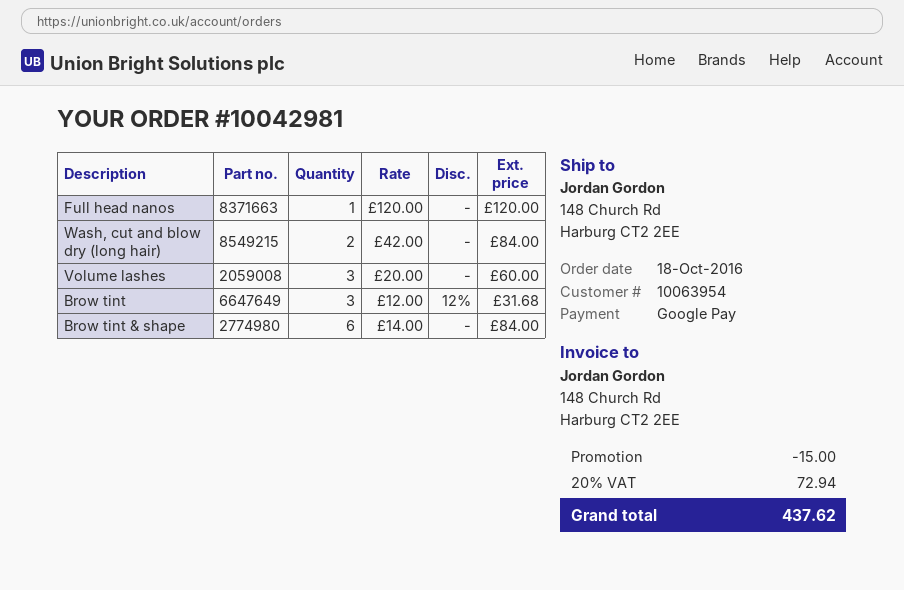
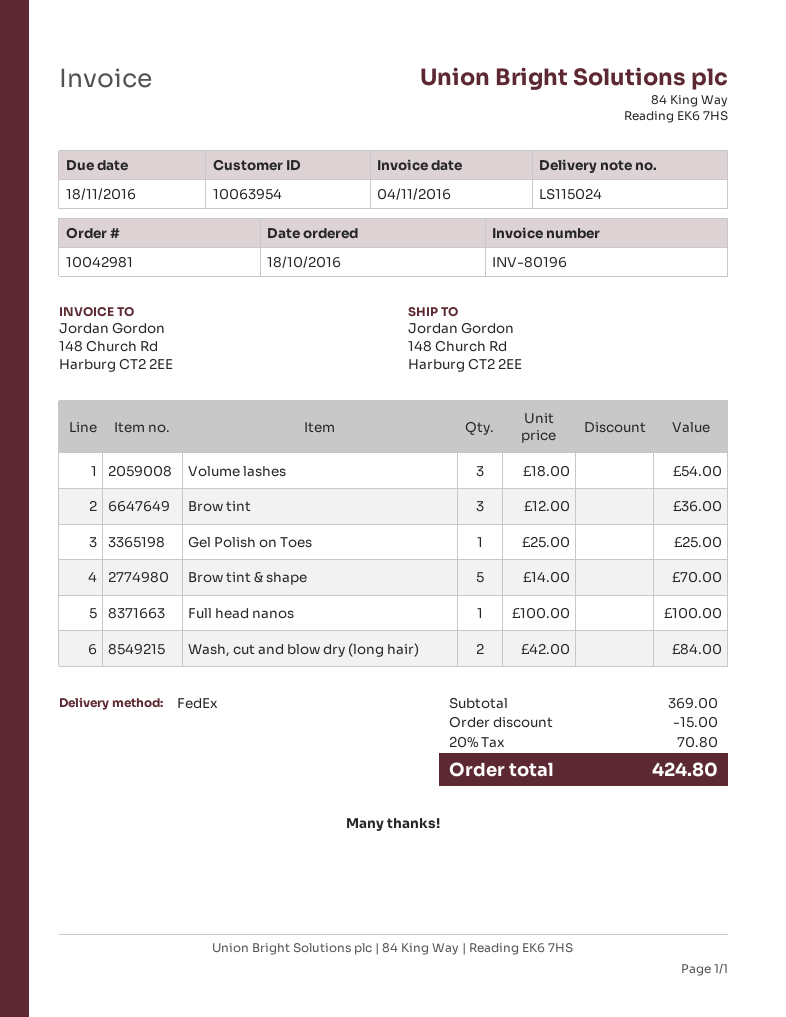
Full head nanos: 1 x 120.00 = 120.00 -> 1 x 100.00 = 100.00
Volume lashes: 3 x 20.00 = 60.00 -> 3 x 18.00 = 54.00
Brow tint: 3 x 12.00 - 12% = 31.68 -> 3 x 12.00 = 36.00
Brow tint & shape: 6 x 14.00 = 84.00 -> 5 x 14.00 = 70.00
Gel Polish on Toes: none -> 1 x 25.00 = 25.00
tax: 20% = 72.94 -> 20% = 70.80
total: 437.62 -> 424.80

